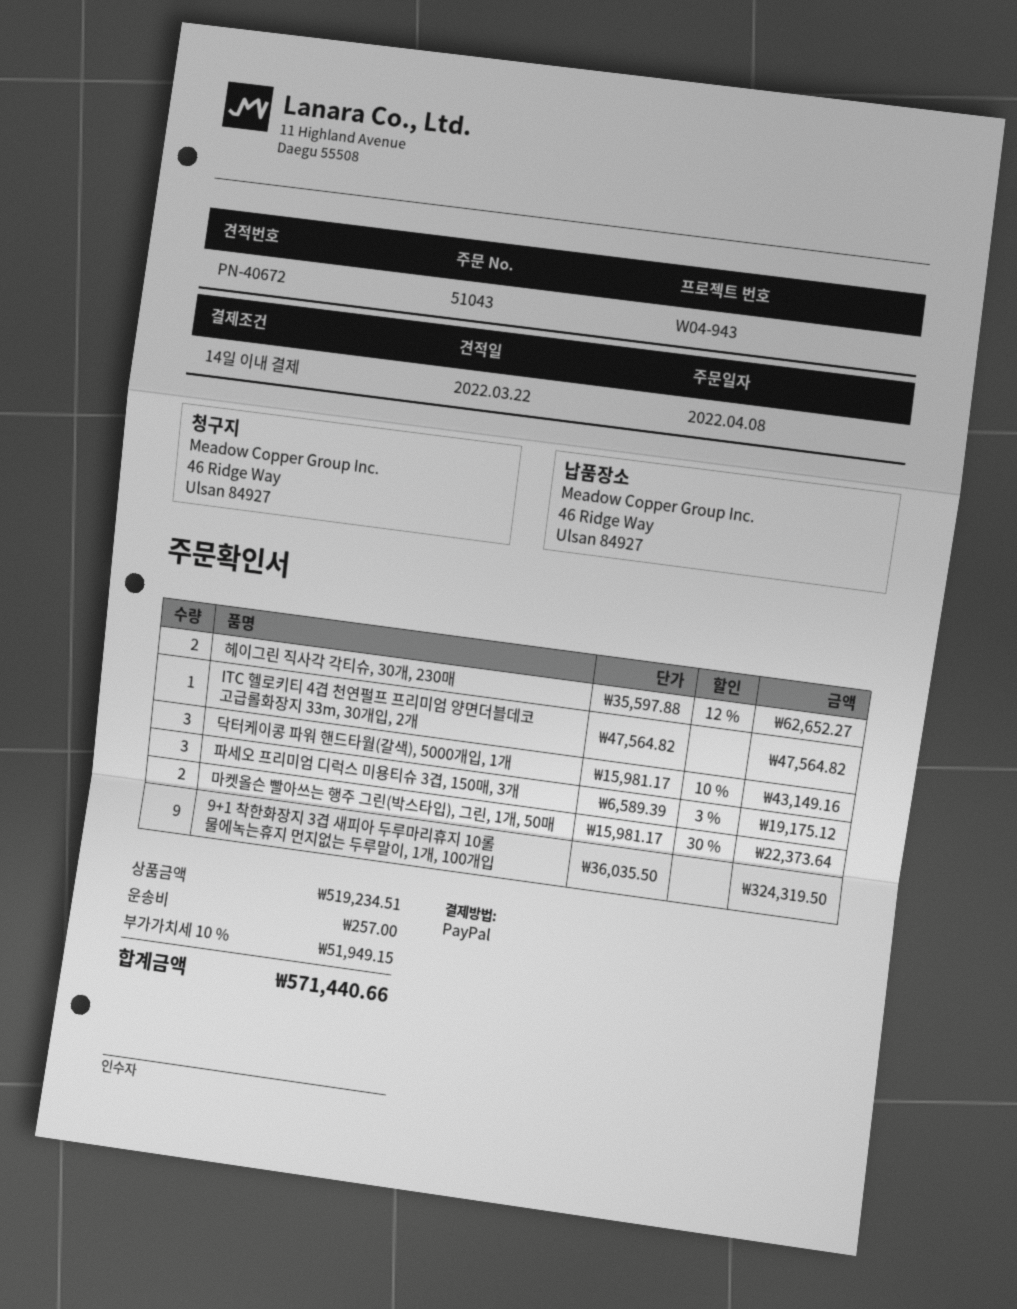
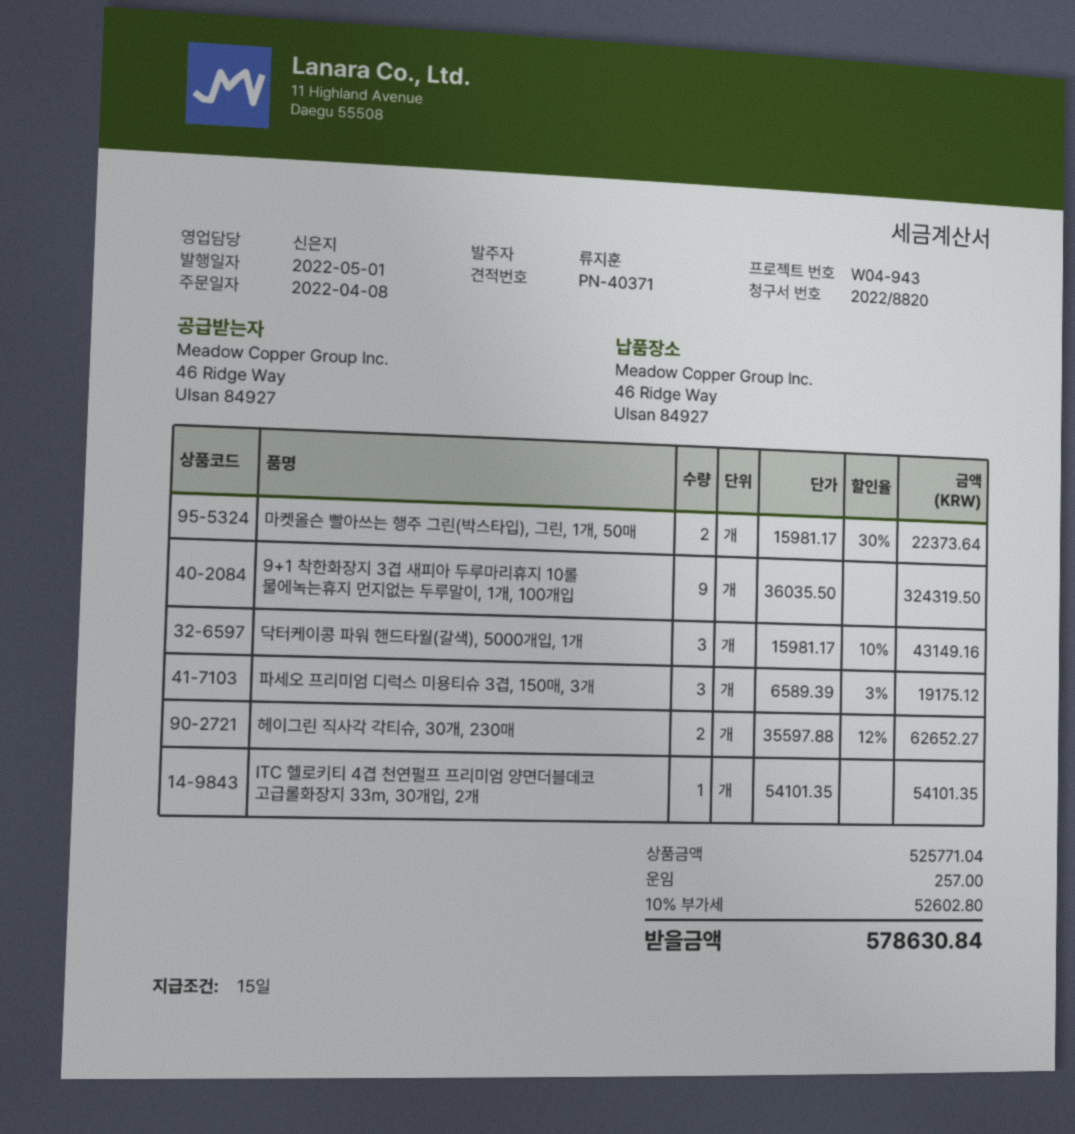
quote number: PN-40672 -> PN-40371
payment terms: 14 days -> 15 days
ITC 헬로키티 4겹 천연펄프 프리미엄 양면더블데코 고급롤화장지 33m, 30개입, 2개: 1 x 47564.82 = 47564.82 -> 1 x 54101.35 = 54101.35
subtotal: 519234.51 -> 525771.04
tax: 10% = 51949.15 -> 10% = 52602.80
total: 571440.66 -> 578630.84

